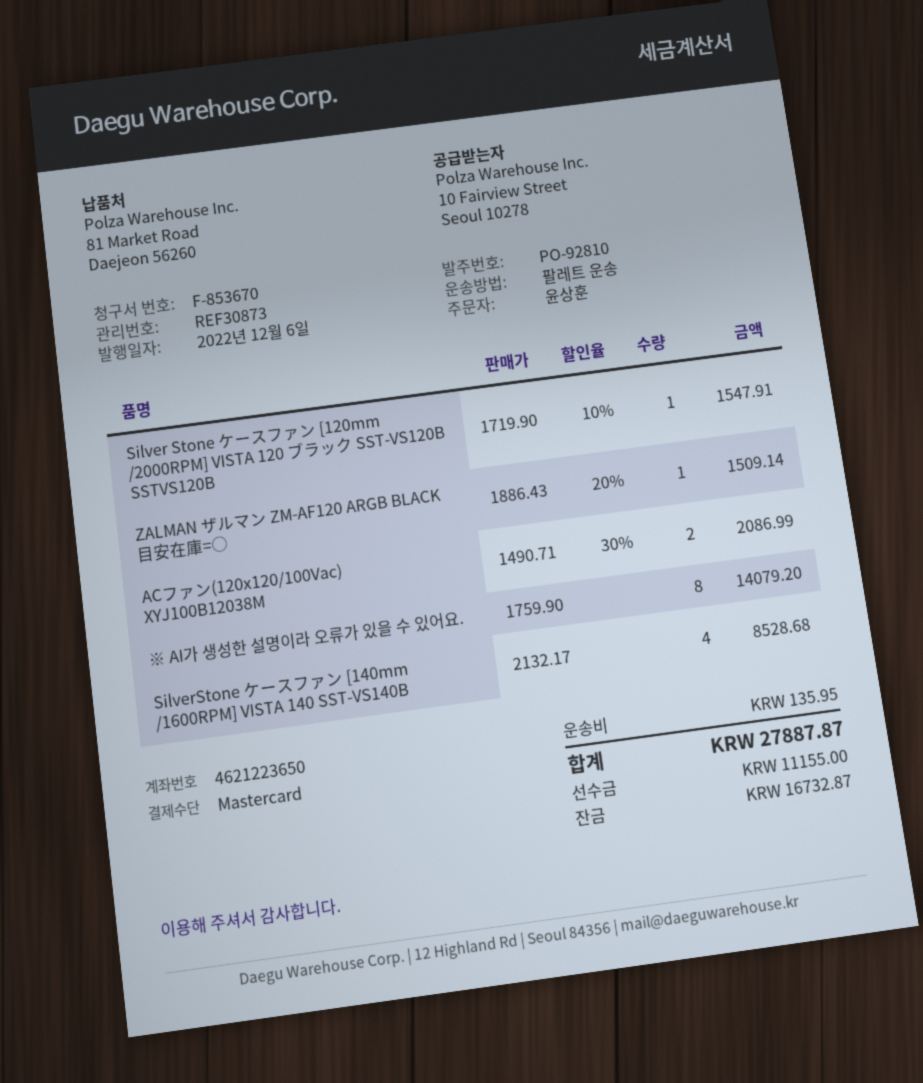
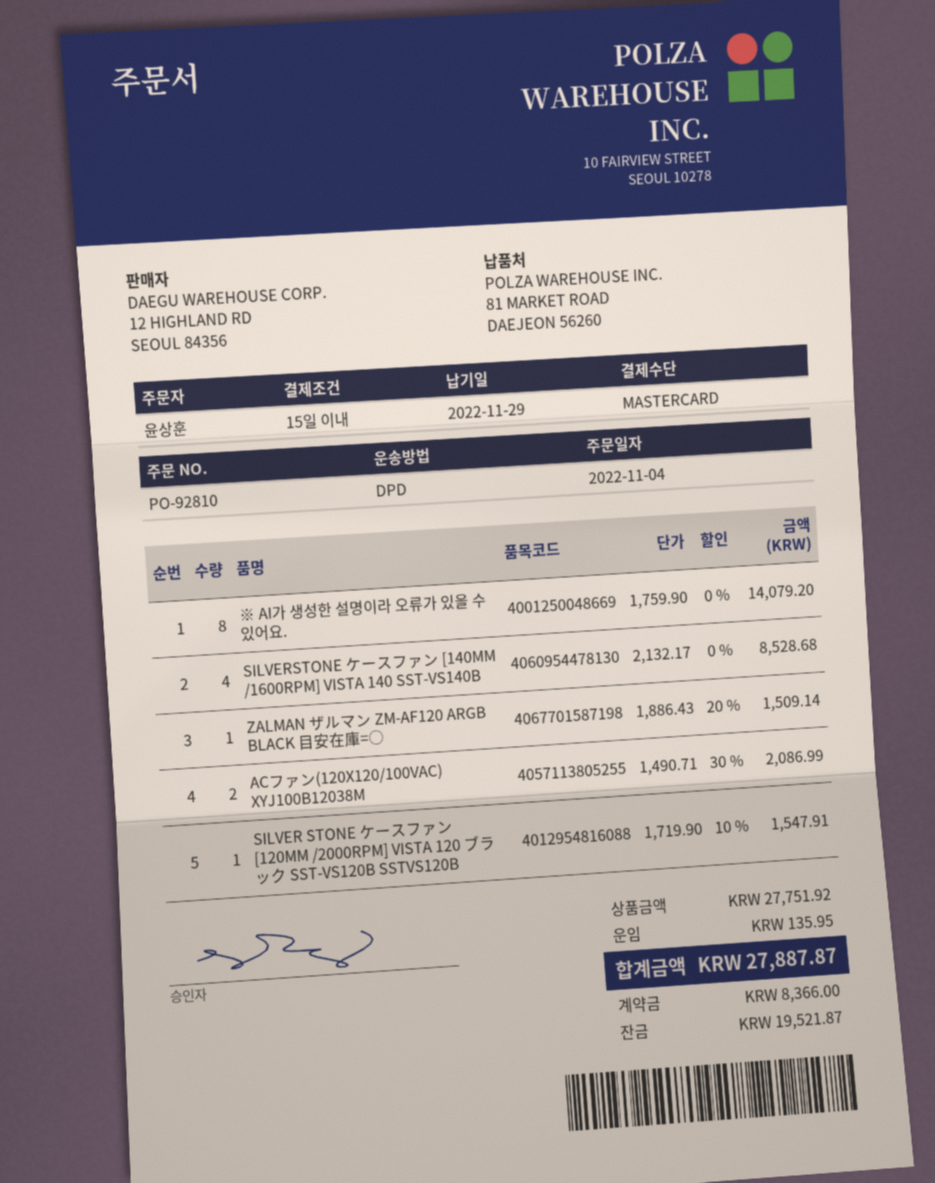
shipping method: pallet freight -> DPD
deposit: 11155.00 -> 8366.00
balance: 16732.87 -> 19521.87

